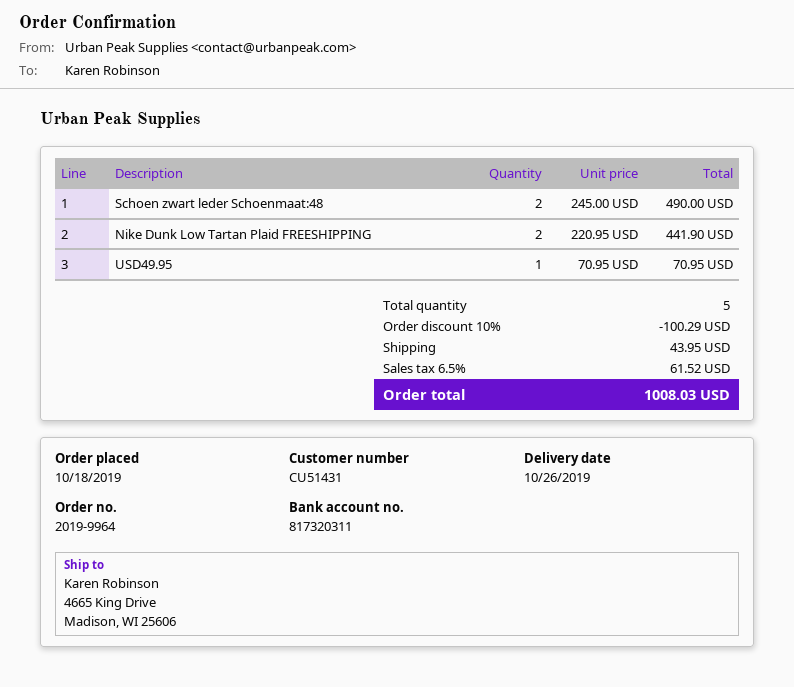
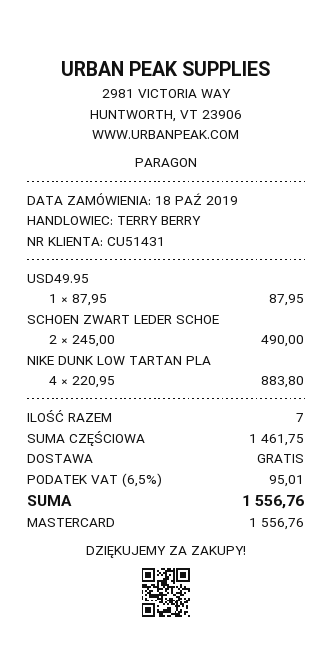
Nike Dunk Low Tartan Plaid FREESHIPPING: 2 x 220.95 = 441.90 -> 4 x 220.95 = 883.80
USD49.95: 1 x 70.95 = 70.95 -> 1 x 87.95 = 87.95
total quantity: 5 -> 7
discount: 10% = 100.29 -> none
shipping: 43.95 -> 0.00
tax: 6.5% = 61.52 -> 6.5% = 95.01
total: 1008.03 -> 1556.76

